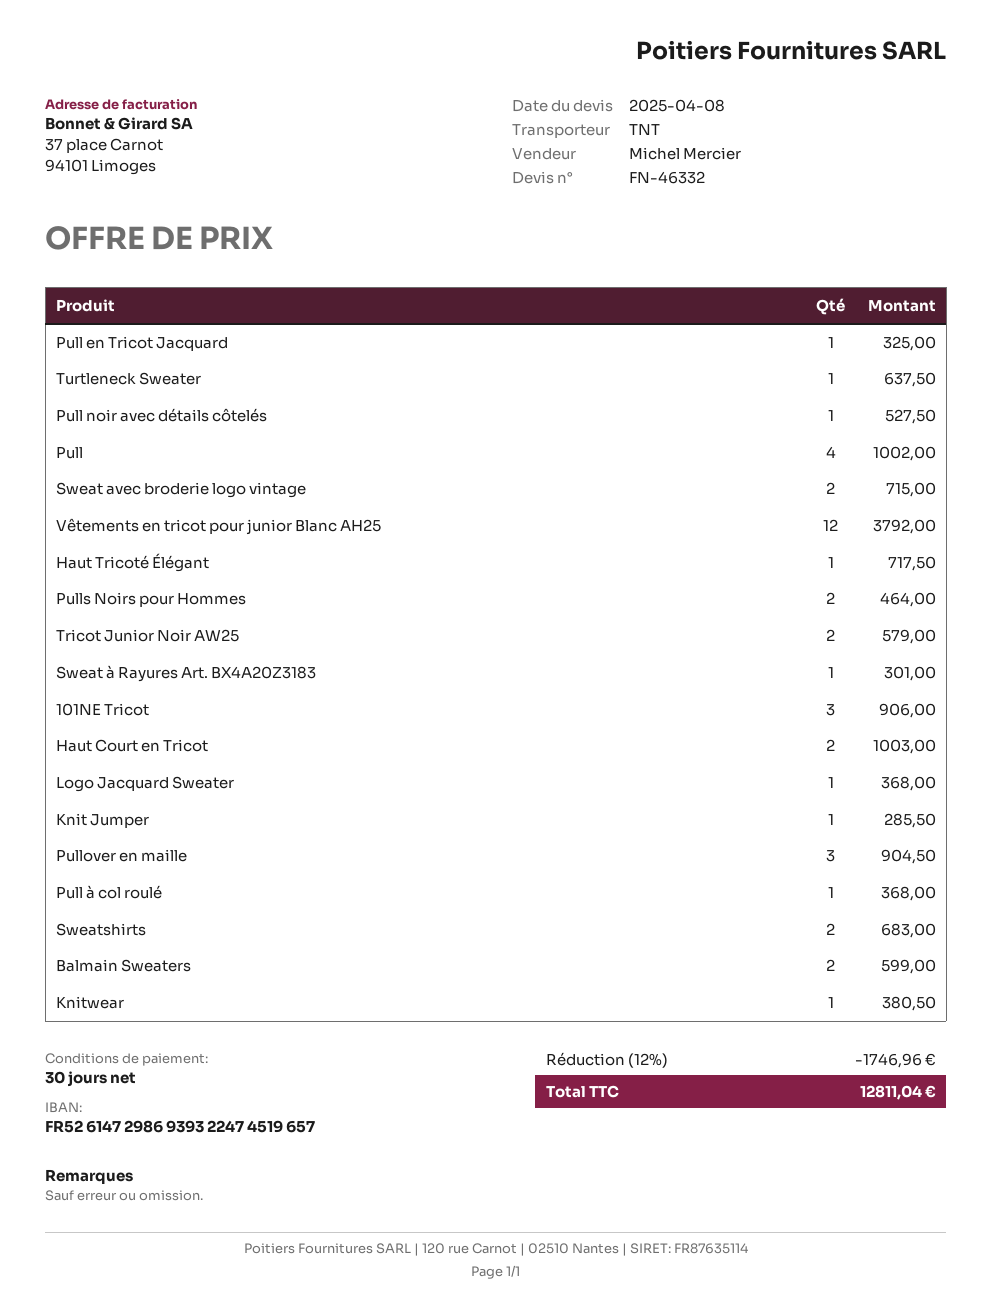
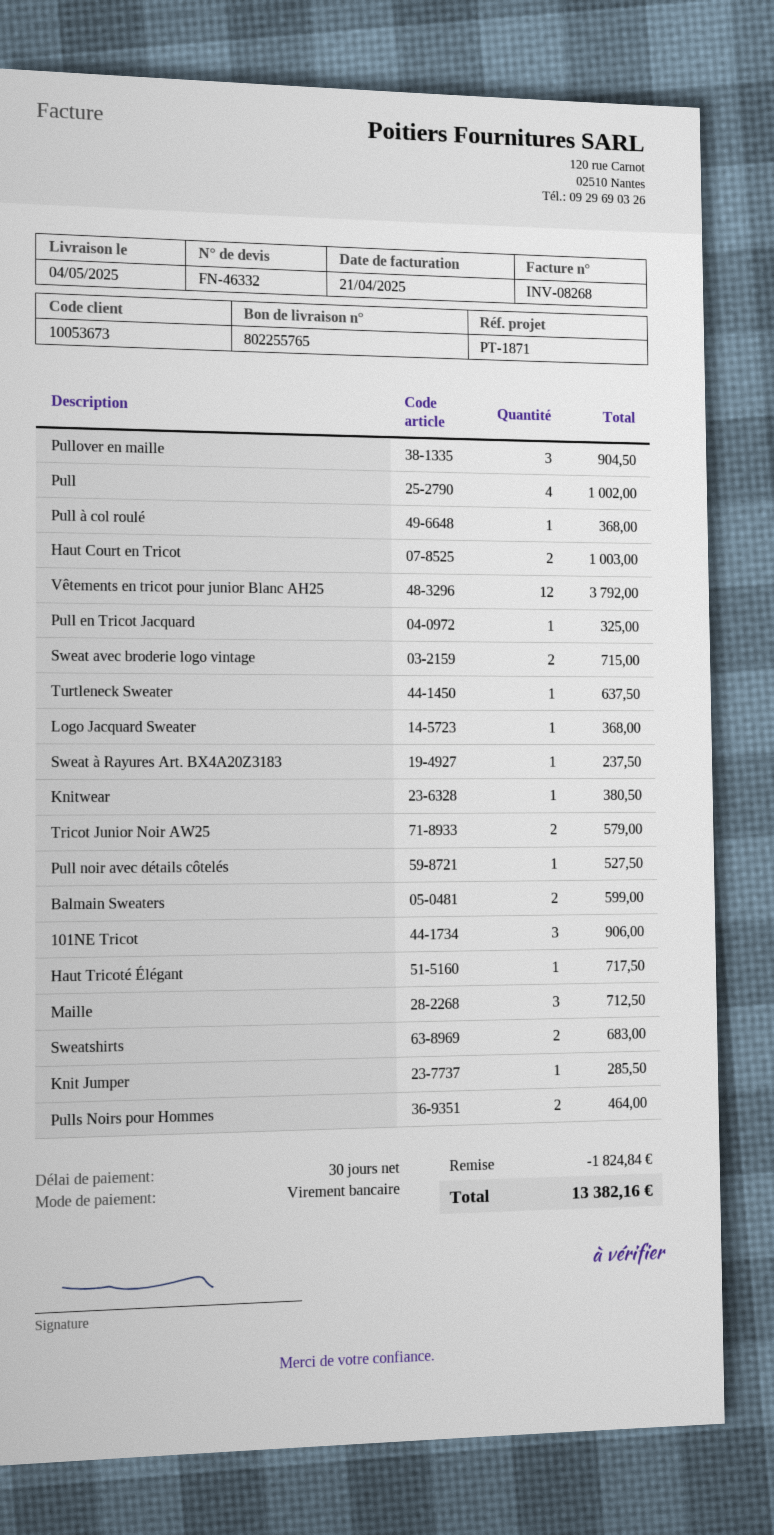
Sweat à Rayures Art. BX4A20Z3183: 1 for 301.00 -> 1 for 237.50
Maille: none -> 3 for 712.50
discount: 1746.96 -> 1824.84
total: 12811.04 -> 13382.16

